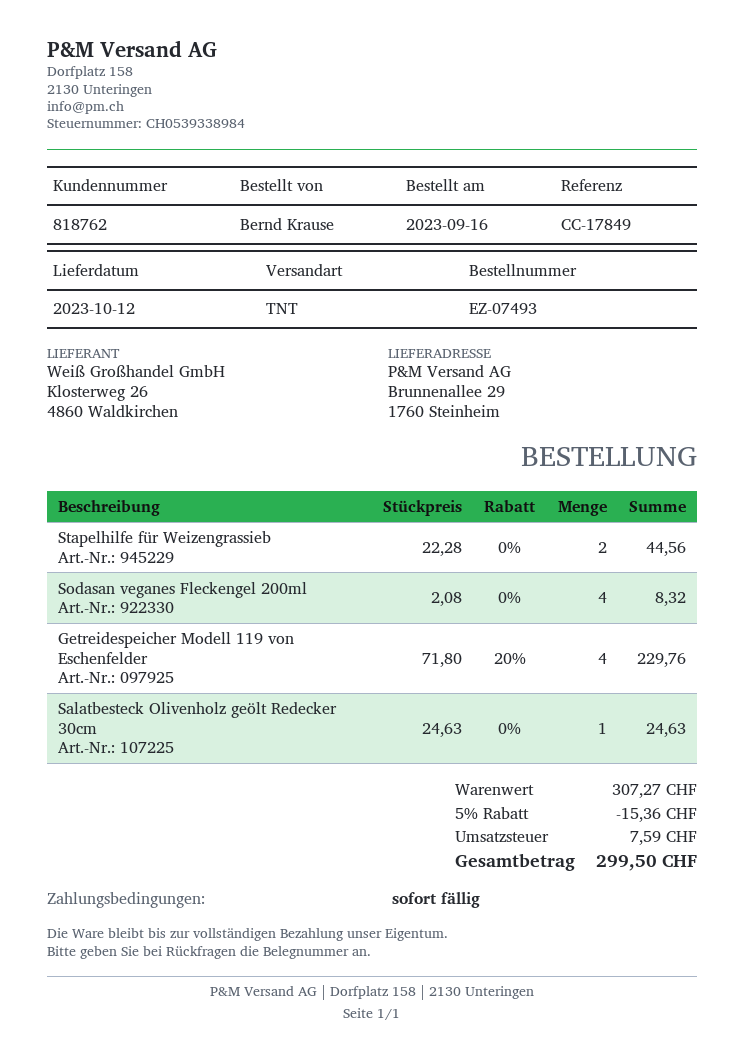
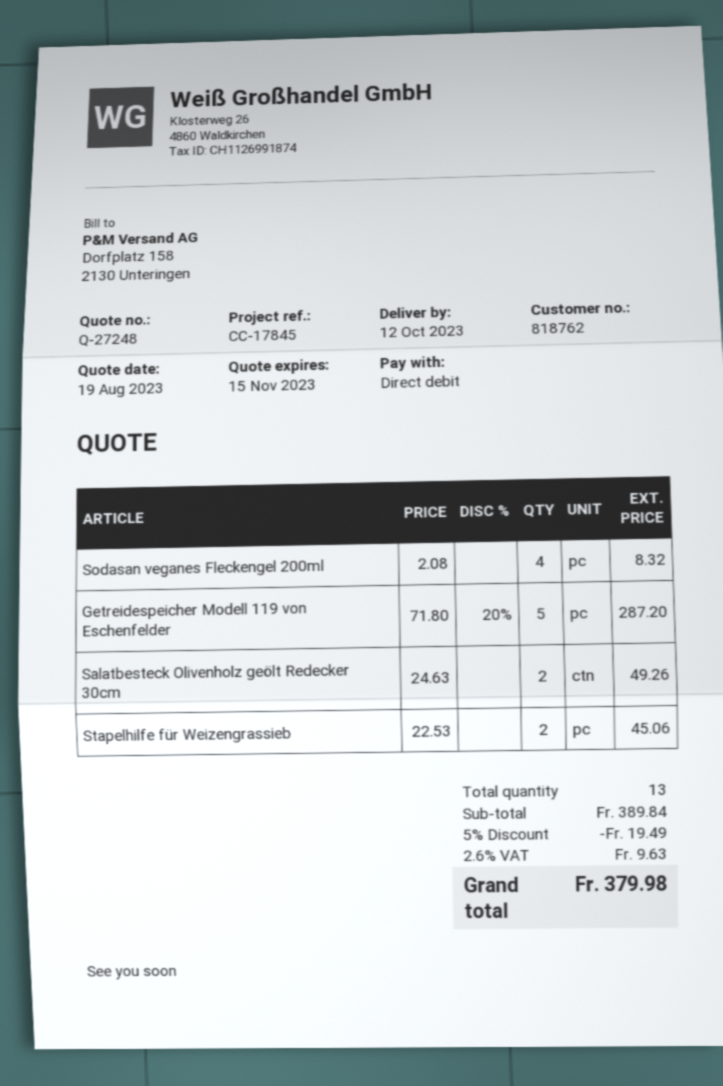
reference: CC-17849 -> CC-17845
Stapelhilfe für Weizengrassieb: 2 x 22.28 = 44.56 -> 2 x 22.53 = 45.06
Getreidespeicher Modell 119 von Eschenfelder: 4 x 71.80 - 20% = 229.76 -> 5 x 71.80 - 20% = 287.20
Salatbesteck Olivenholz geölt Redecker 30cm: 1 x 24.63 = 24.63 -> 2 x 24.63 = 49.26
subtotal: 307.27 -> 389.84
discount: 5% = 15.36 -> 5% = 19.49
tax: 7.59 -> 9.63
total: 299.50 -> 379.98

